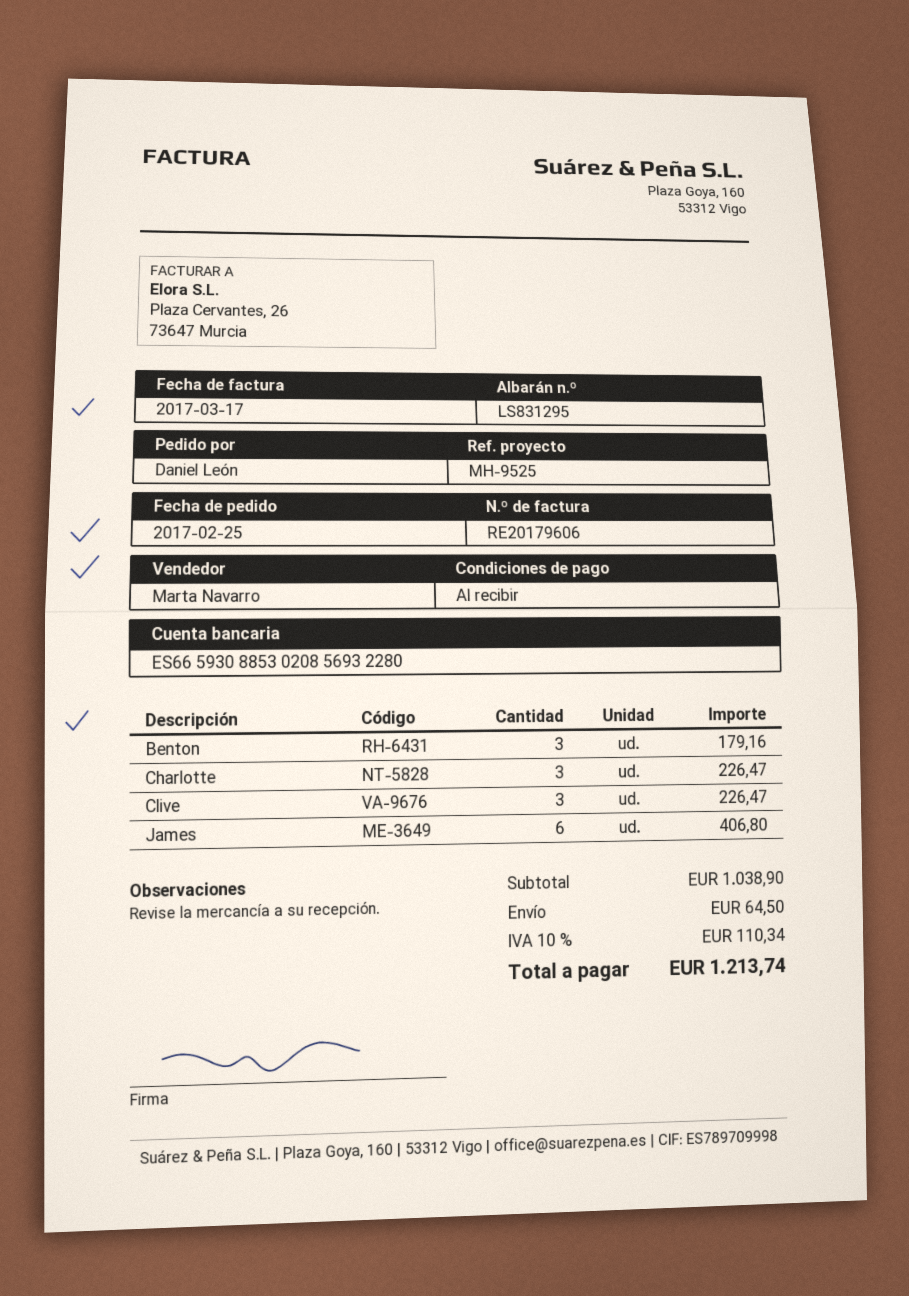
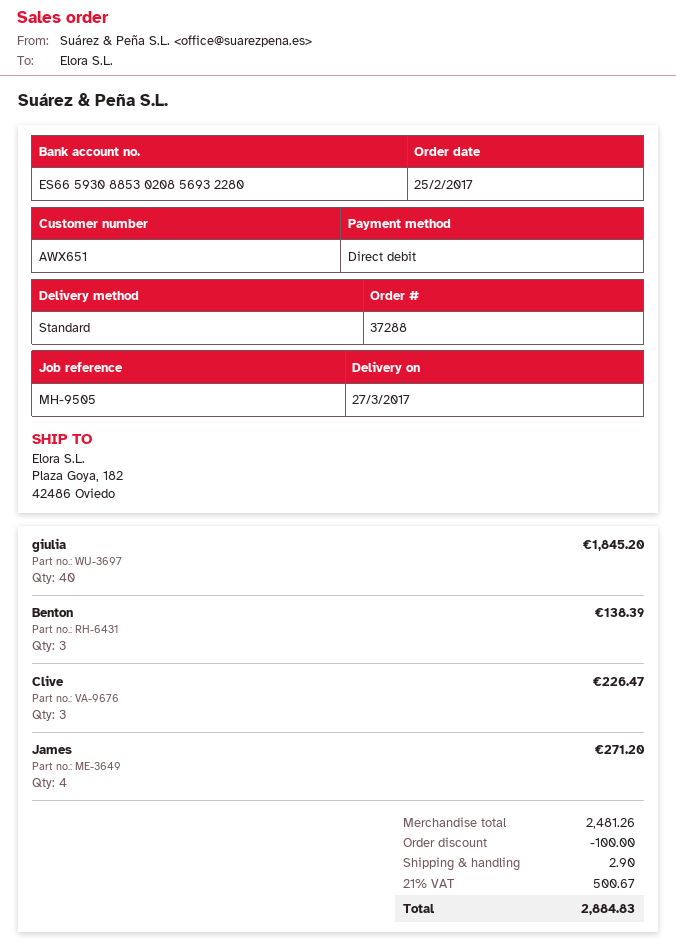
reference: MH-9525 -> MH-9505
Benton: 3 for 179.16 -> 3 for 138.39
Charlotte: 3 for 226.47 -> none
James: 6 for 406.80 -> 4 for 271.20
giulia: none -> 40 for 1845.20
subtotal: 1038.90 -> 2481.26
discount: none -> 100.00
shipping: 64.50 -> 2.90
tax: 10% = 110.34 -> 21% = 500.67
total: 1213.74 -> 2884.83

